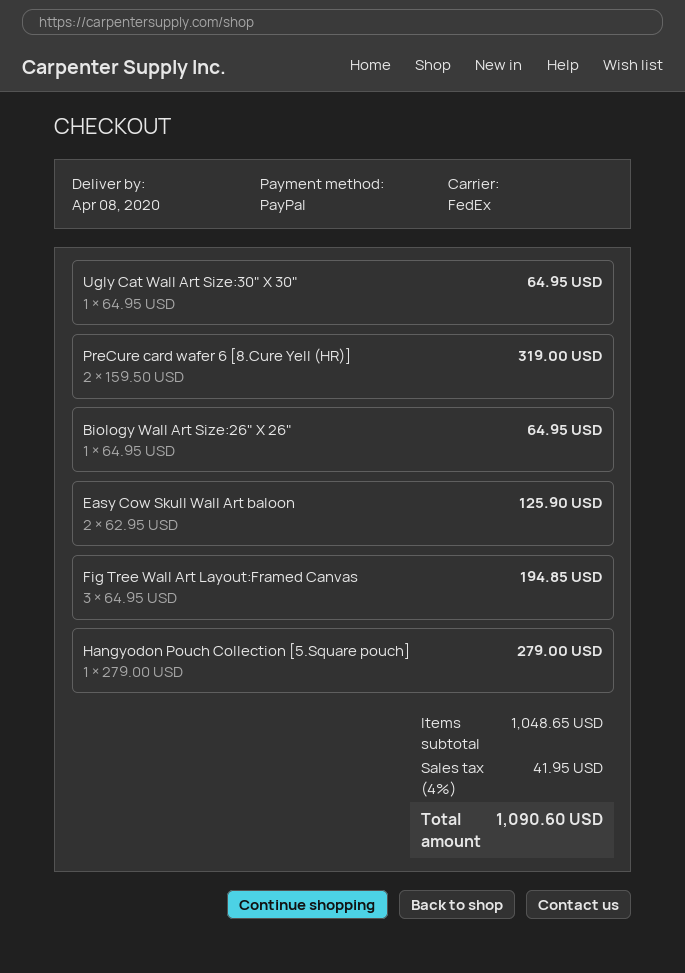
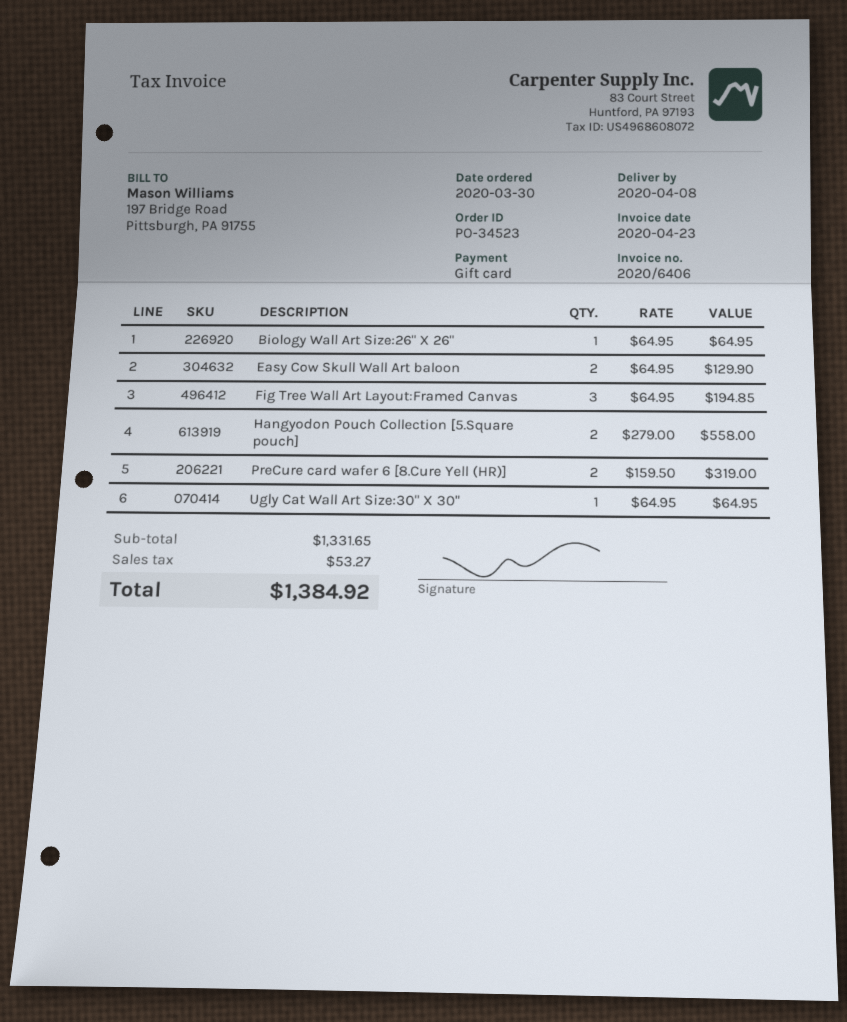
payment method: PayPal -> gift card
Easy Cow Skull Wall Art baloon: 2 x 62.95 = 125.90 -> 2 x 64.95 = 129.90
Hangyodon Pouch Collection [5.Square pouch]: 1 x 279.00 = 279.00 -> 2 x 279.00 = 558.00
subtotal: 1048.65 -> 1331.65
tax: 41.95 -> 53.27
total: 1090.60 -> 1384.92

